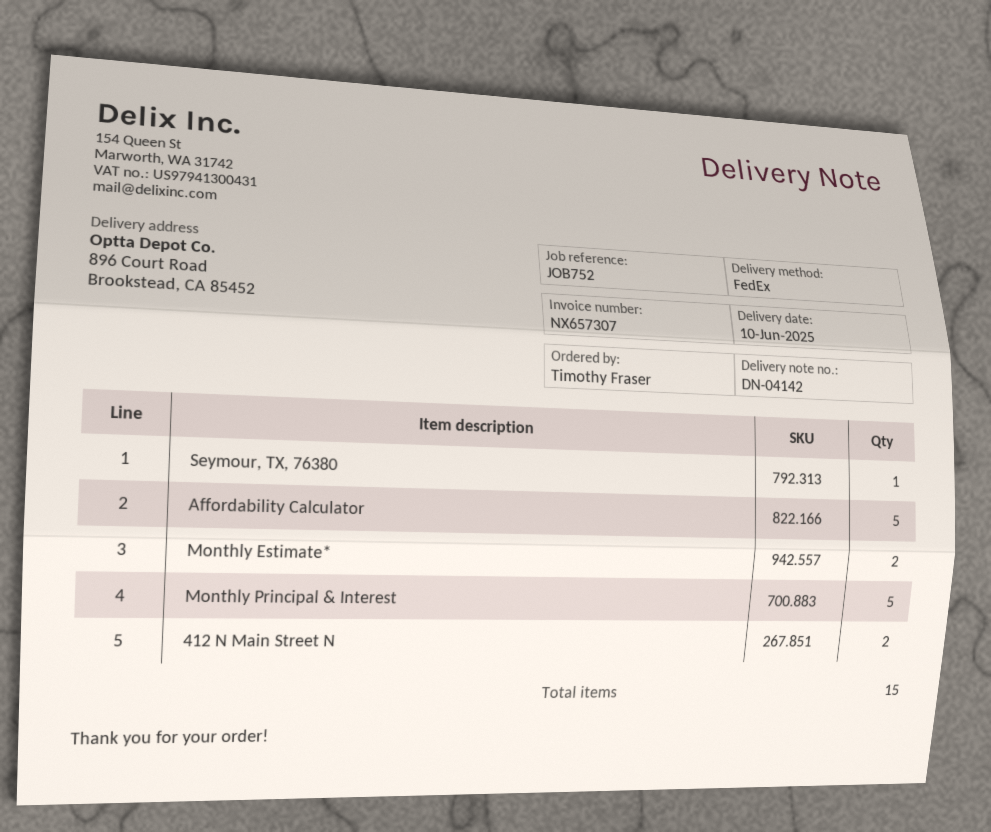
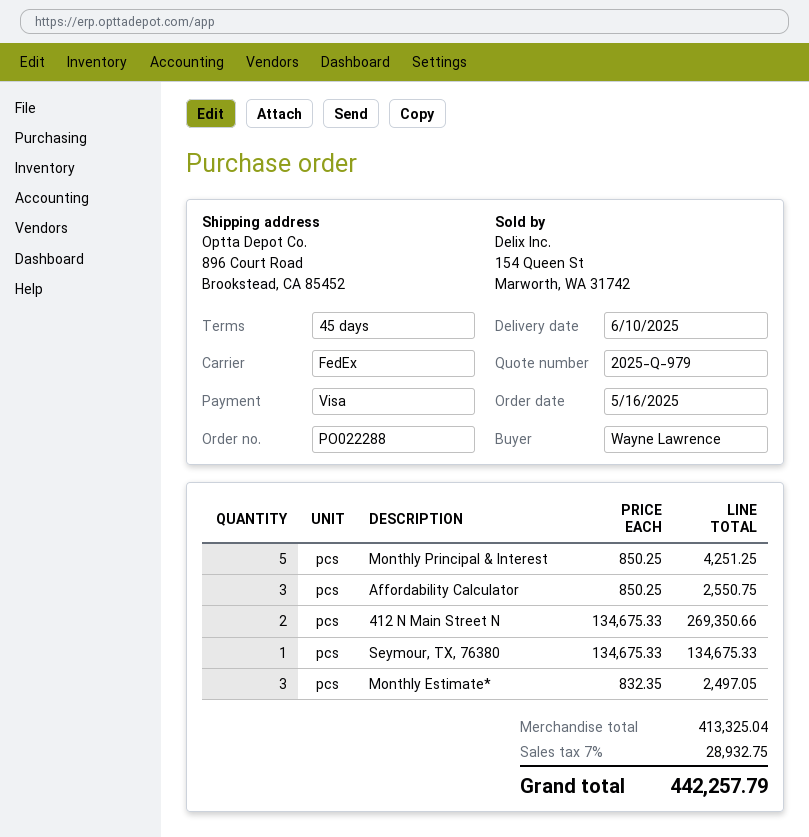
ordered by: Timothy Fraser -> Wayne Lawrence
Affordability Calculator: 5 -> 3
Monthly Estimate*: 2 -> 3

